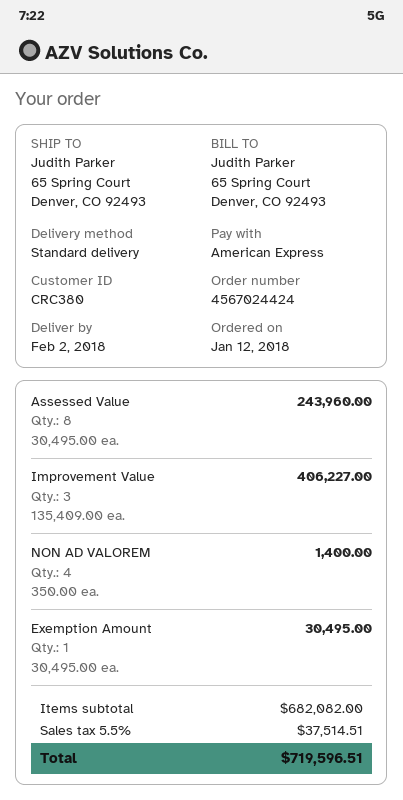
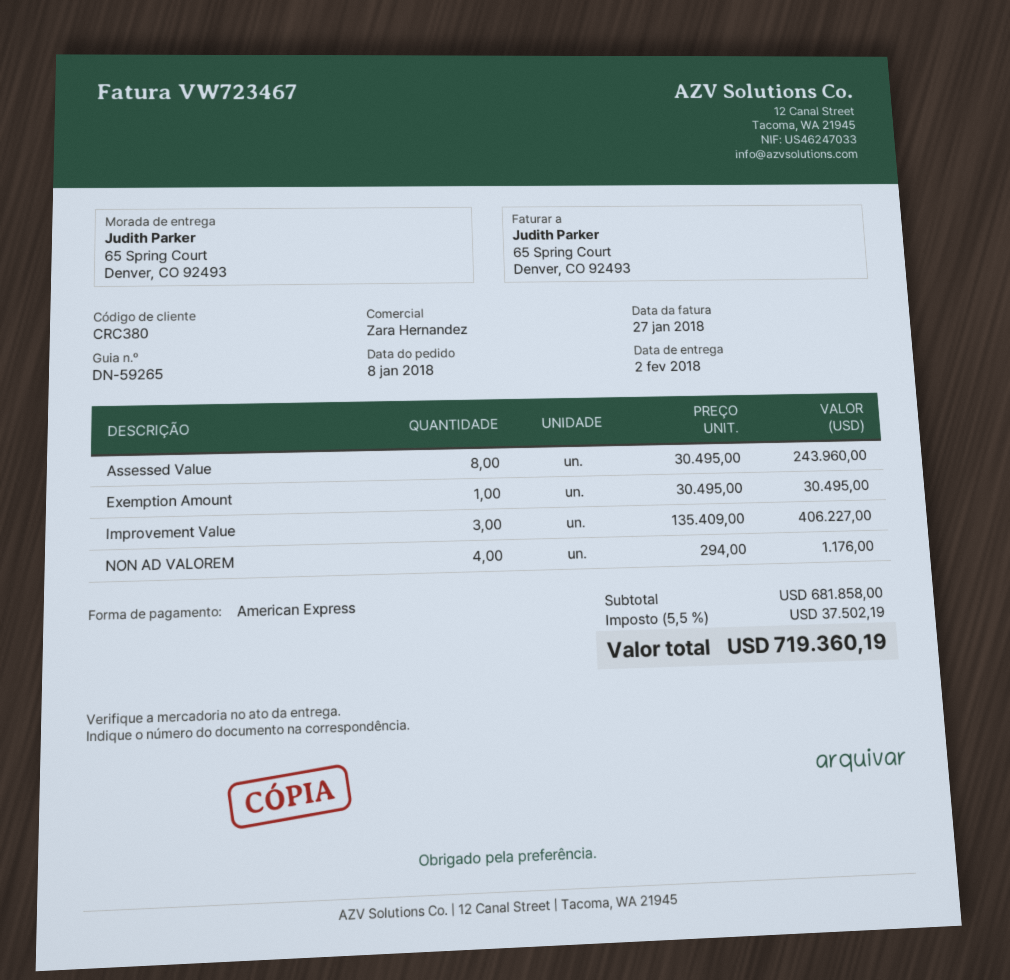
order date: 2018-01-12 -> 2018-01-08
NON AD VALOREM: 4 x 350.00 = 1400.00 -> 4 x 294.00 = 1176.00
subtotal: 682082.00 -> 681858.00
tax: 5.5% = 37514.51 -> 5.5% = 37502.19
total: 719596.51 -> 719360.19

